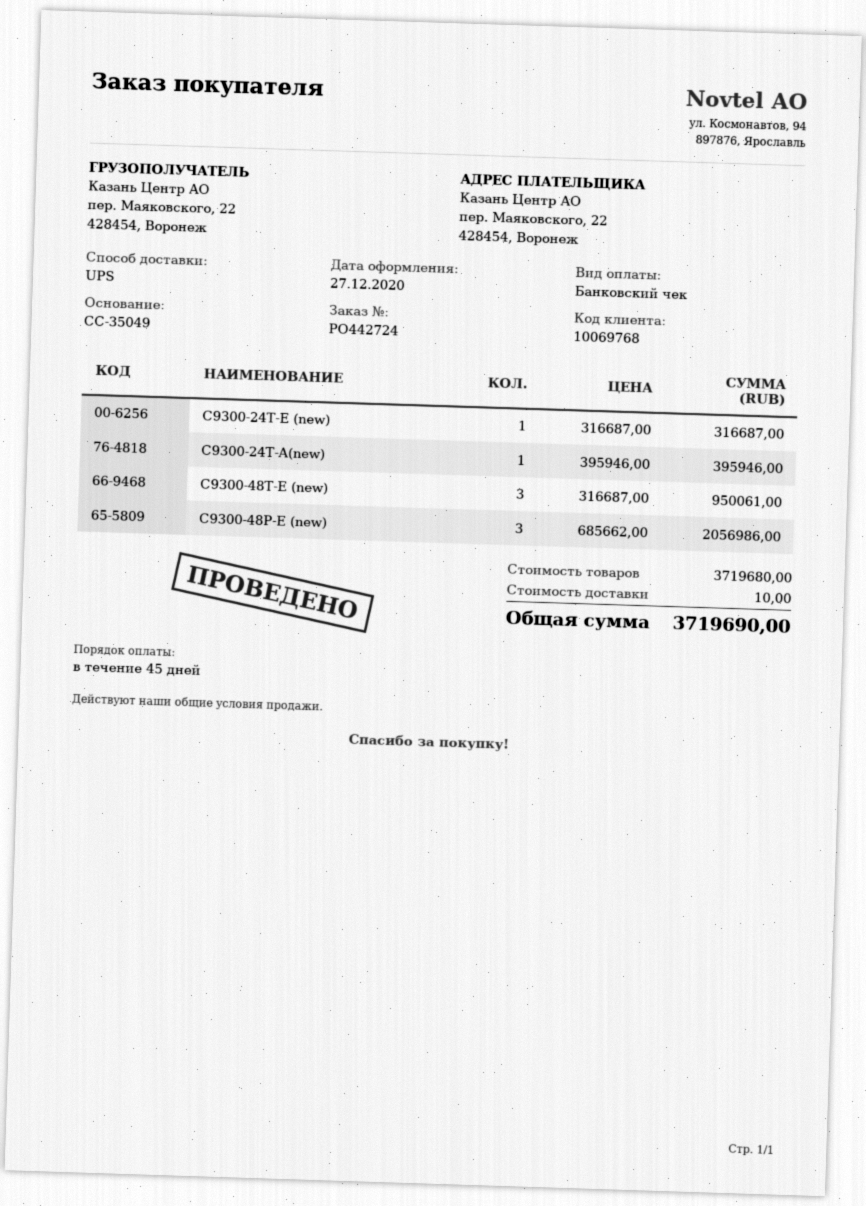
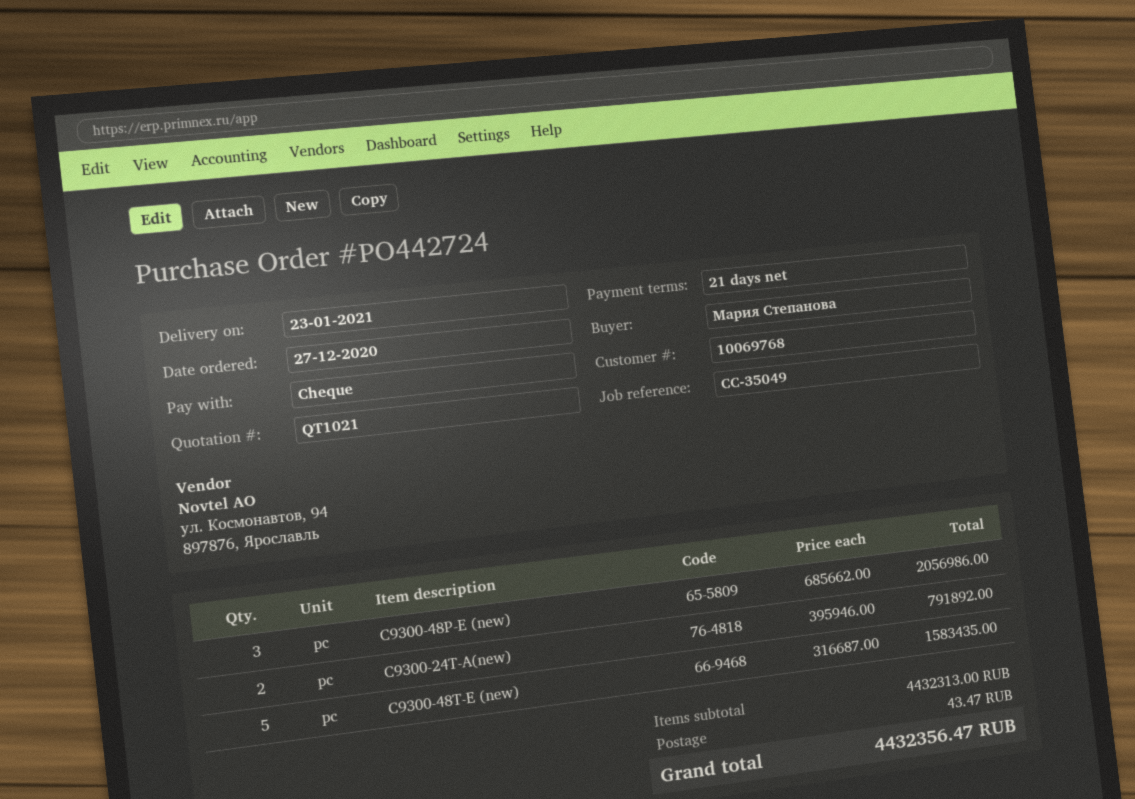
payment terms: 45 days -> 21 days
C9300-24T-E (new): 1 x 316687.00 = 316687.00 -> none
C9300-24T-A(new): 1 x 395946.00 = 395946.00 -> 2 x 395946.00 = 791892.00
C9300-48T-E (new): 3 x 316687.00 = 950061.00 -> 5 x 316687.00 = 1583435.00
subtotal: 3719680.00 -> 4432313.00
shipping: 10.00 -> 43.47
total: 3719690.00 -> 4432356.47

